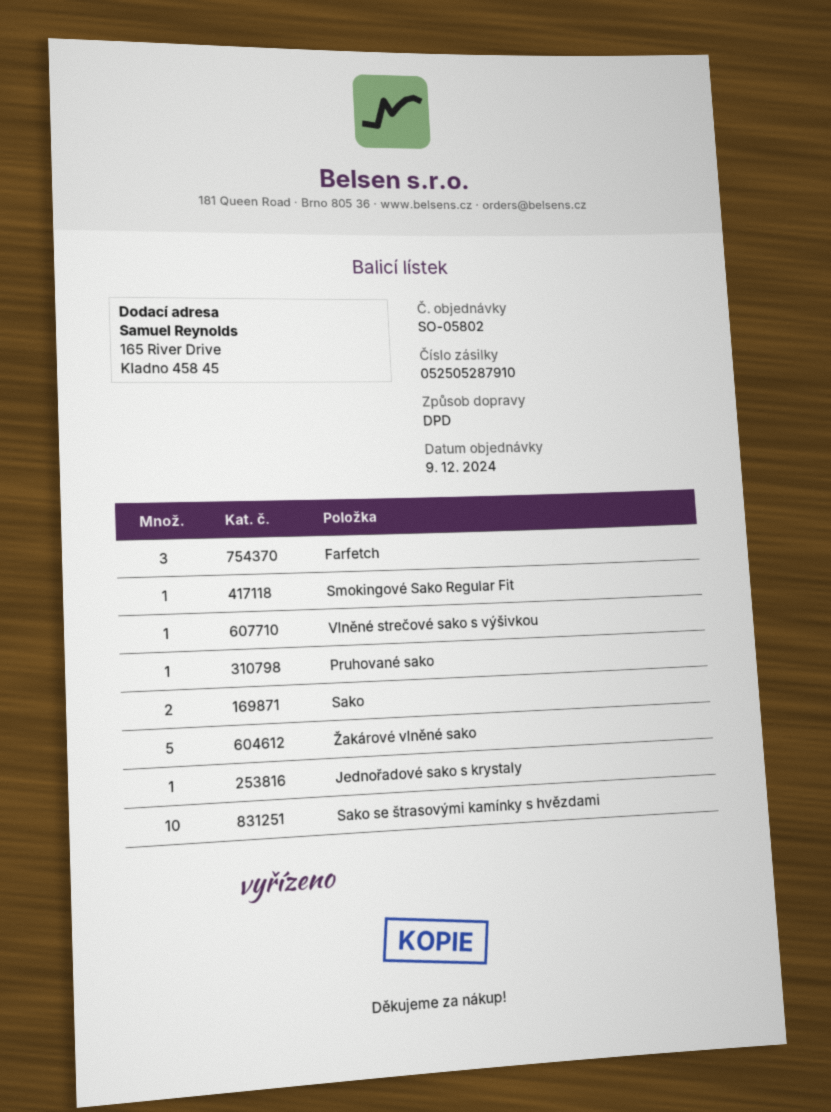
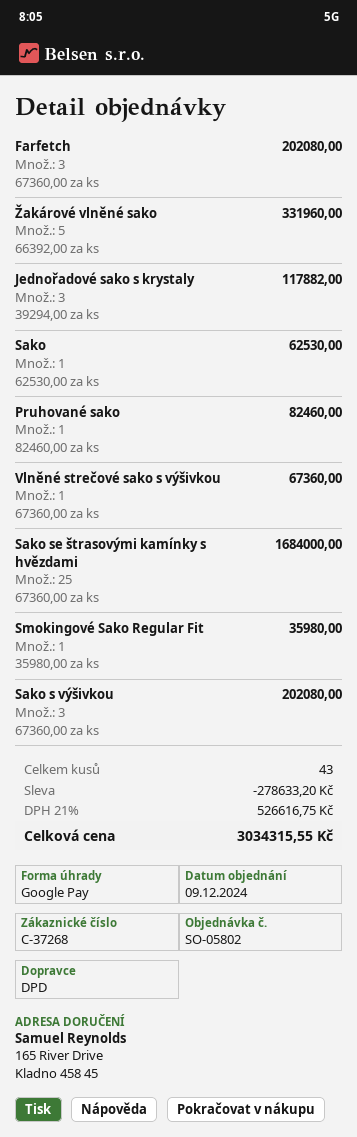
Sako: 2 -> 1
Jednořadové sako s krystaly: 1 -> 3
Sako se štrasovými kamínky s hvězdami: 10 -> 25
Sako s výšivkou: none -> 3

